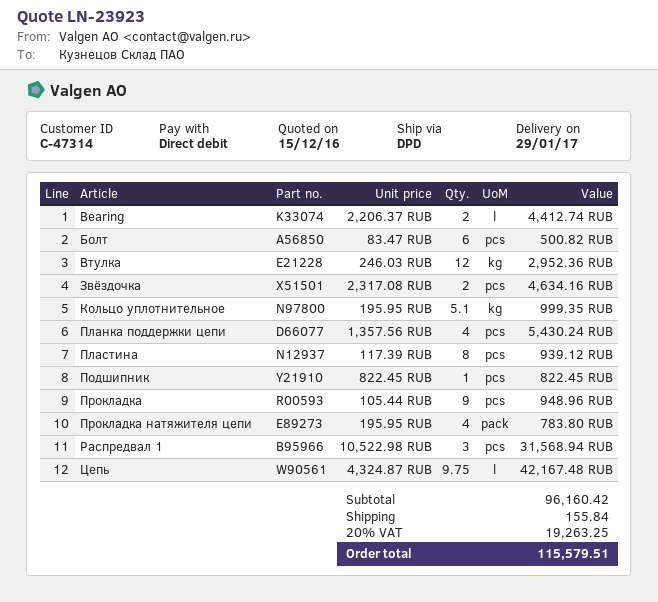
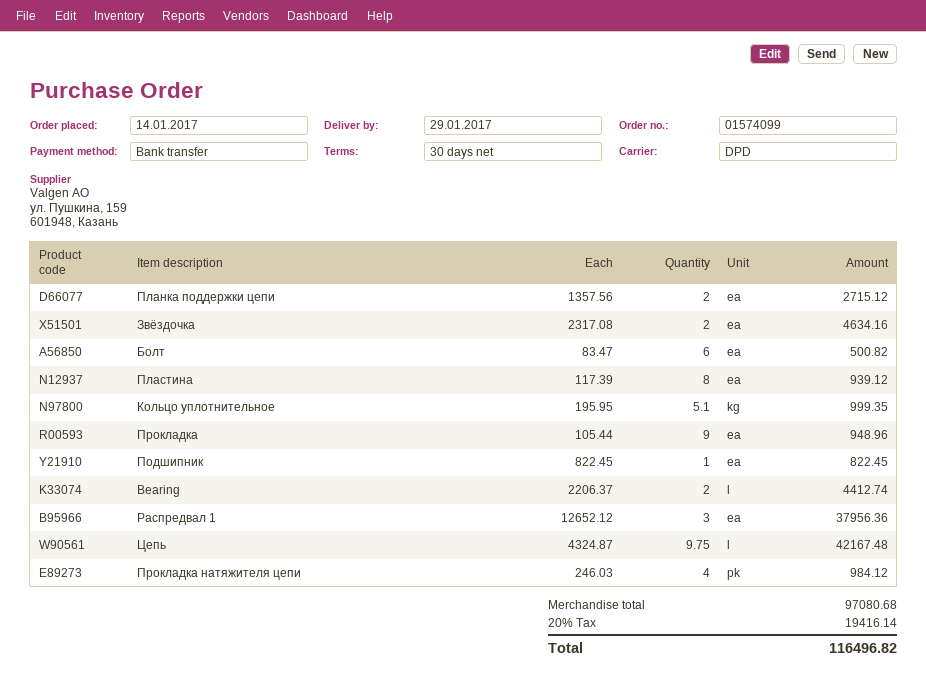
payment method: direct debit -> bank transfer
Втулка: 12 x 246.03 = 2952.36 -> none
Планка поддержки цепи: 4 x 1357.56 = 5430.24 -> 2 x 1357.56 = 2715.12
Прокладка натяжителя цепи: 4 x 195.95 = 783.80 -> 4 x 246.03 = 984.12
Распредвал 1: 3 x 10522.98 = 31568.94 -> 3 x 12652.12 = 37956.36
subtotal: 96160.42 -> 97080.68
shipping: 155.84 -> none
tax: 20% = 19263.25 -> 20% = 19416.14
total: 115579.51 -> 116496.82

